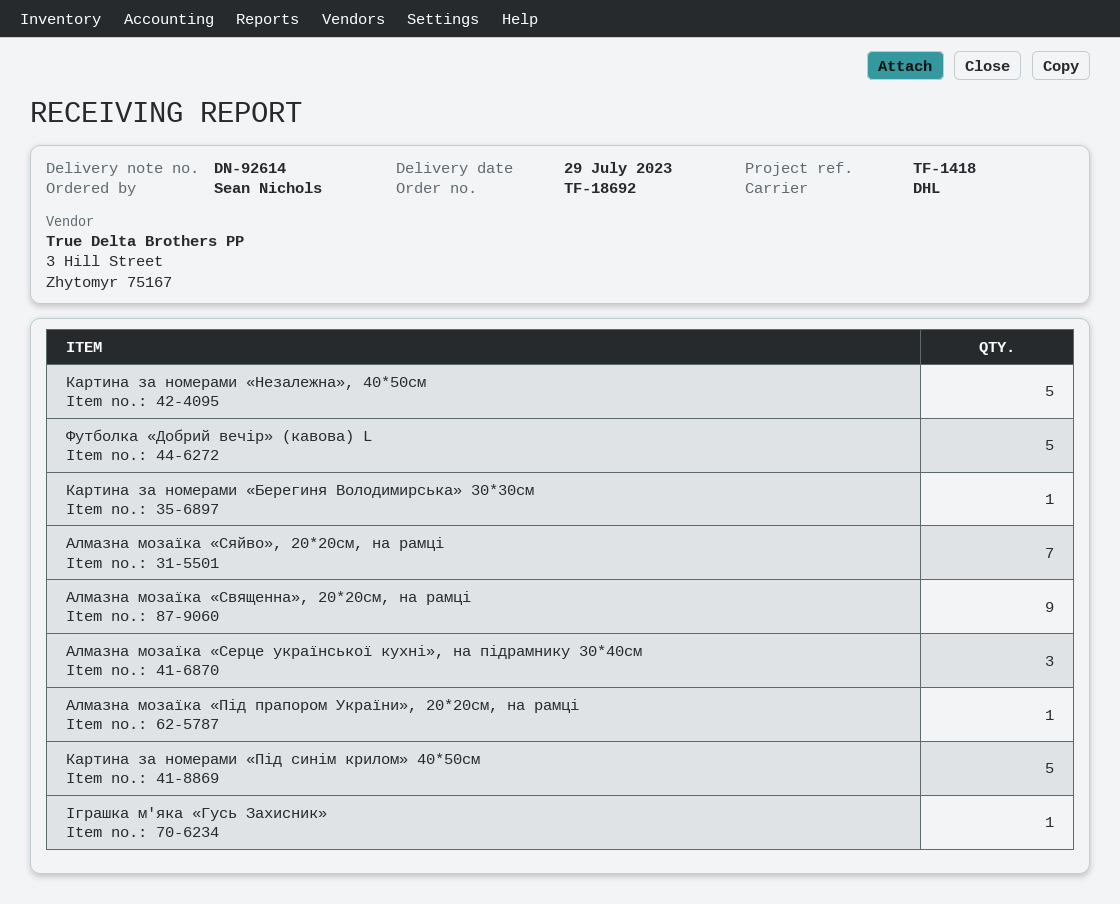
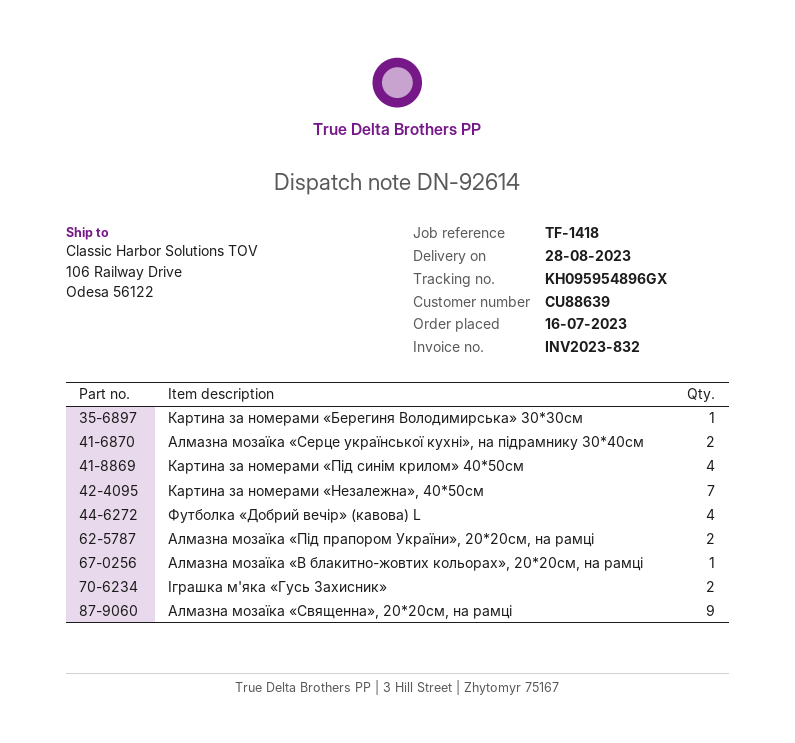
delivery date: 2023-07-29 -> 2023-08-28
Картина за номерами «Незалежна», 40*50см: 5 -> 7
Футболка «Добрий вечір» (кавова) L: 5 -> 4
Алмазна мозаїка «Сяйво», 20*20см, на рамці: 7 -> none
Алмазна мозаїка «Серце української кухні», на підрамнику 30*40см: 3 -> 2
Алмазна мозаїка «Під прапором України», 20*20см, на рамці: 1 -> 2
Картина за номерами «Під синім крилом» 40*50см: 5 -> 4
Іграшка м'яка «Гусь Захисник»: 1 -> 2
Алмазна мозаїка «В блакитно-жовтих кольорах», 20*20см, на рамці: none -> 1

